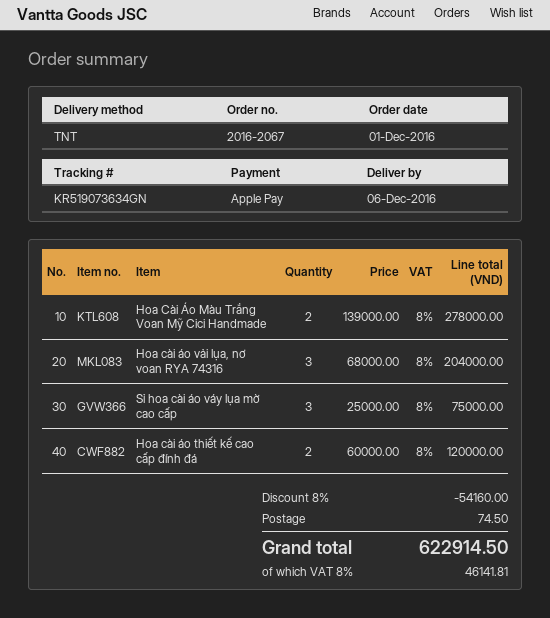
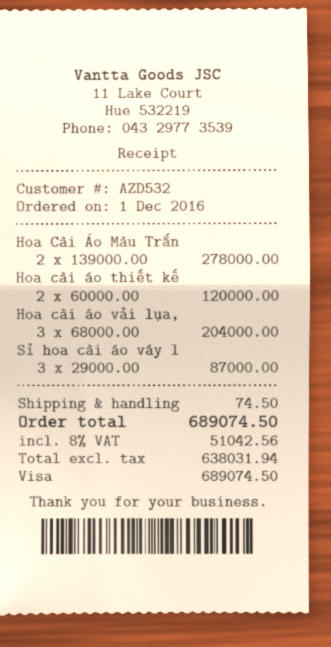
payment method: Apple Pay -> Visa
Sỉ hoa cài áo váy lụa mờ cao cấp: 3 x 25000.00 = 75000.00 -> 3 x 29000.00 = 87000.00
discount: 8% = 54160.00 -> none
tax: 8% = 46141.81 -> 8% = 51042.56
total: 622914.50 -> 689074.50

